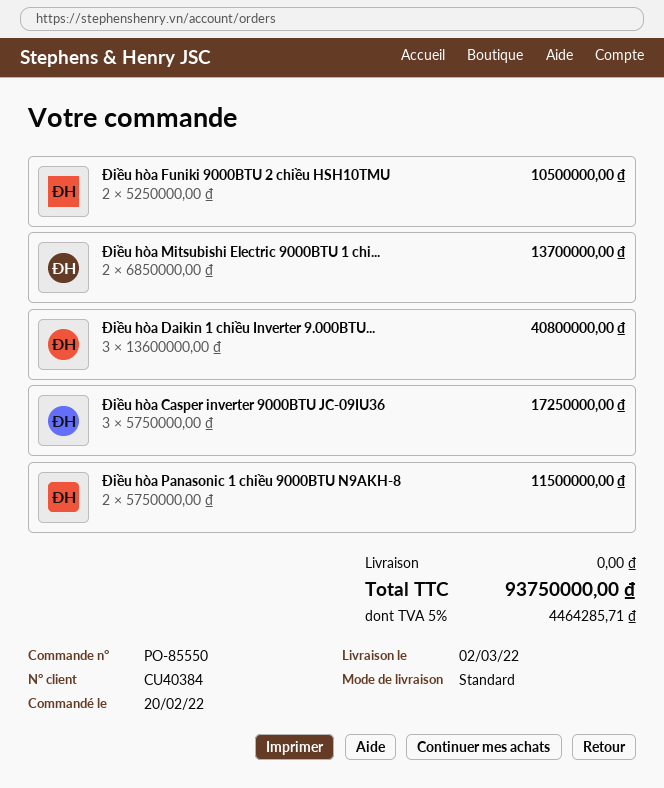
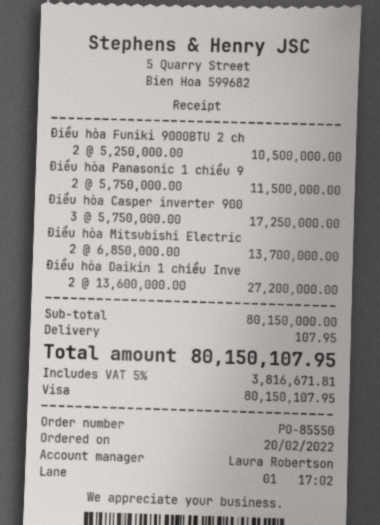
Điều hòa Daikin 1 chiều Inverter 9.000BTU...: 3 x 13600000.00 = 40800000.00 -> 2 x 13600000.00 = 27200000.00
shipping: 0.00 -> 107.95
tax: 5% = 4464285.71 -> 5% = 3816671.81
total: 93750000.00 -> 80150107.95

